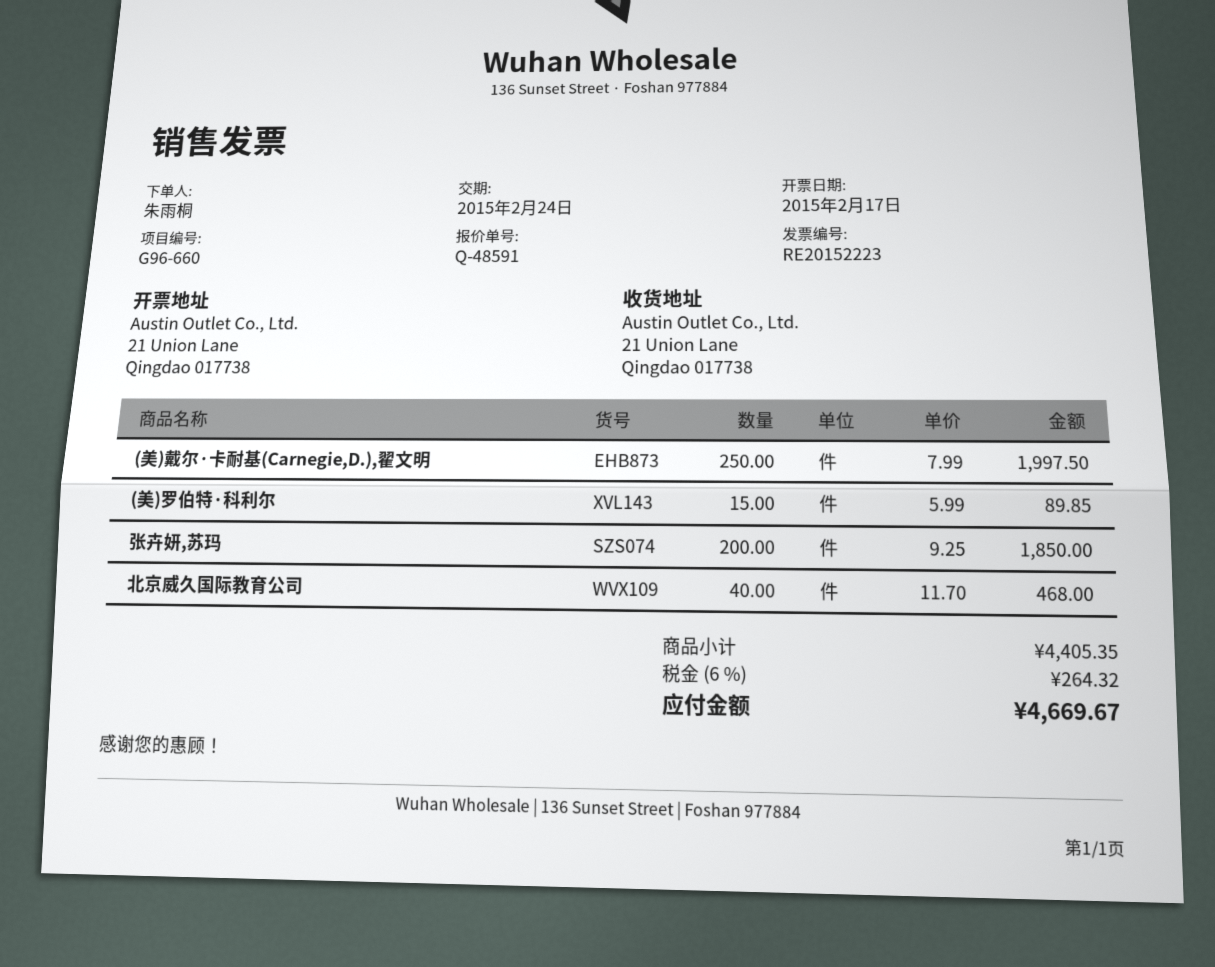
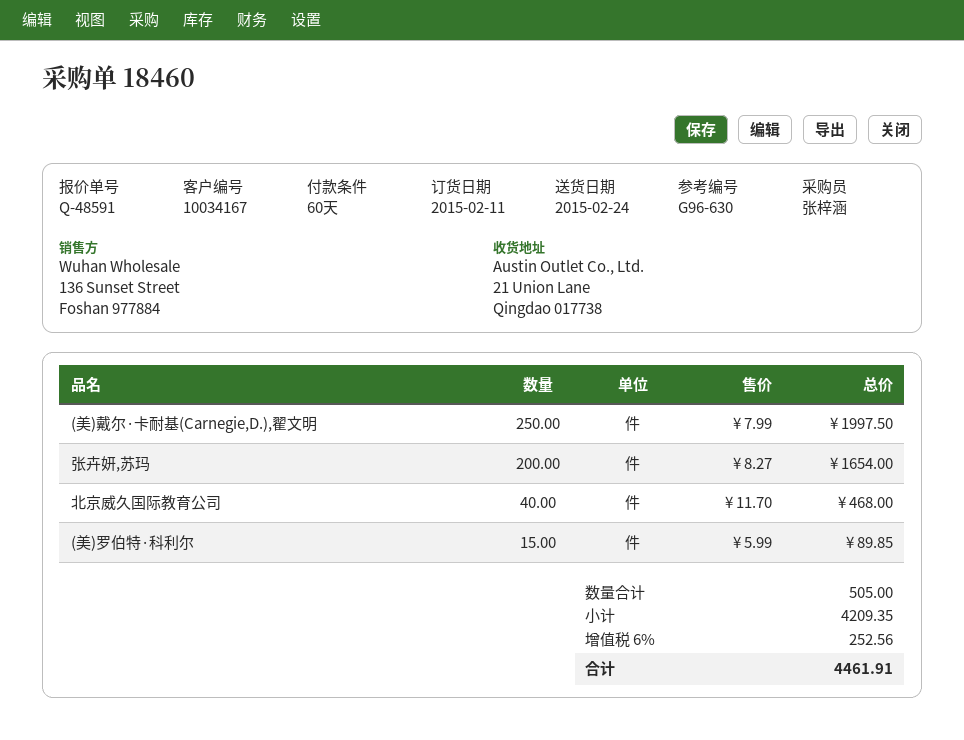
reference: G96-660 -> G96-630
ordered by: 朱雨桐 -> 张梓涵
张卉妍,苏玛: 200 x 9.25 = 1850.00 -> 200 x 8.27 = 1654.00
subtotal: 4405.35 -> 4209.35
tax: 6% = 264.32 -> 6% = 252.56
total: 4669.67 -> 4461.91

